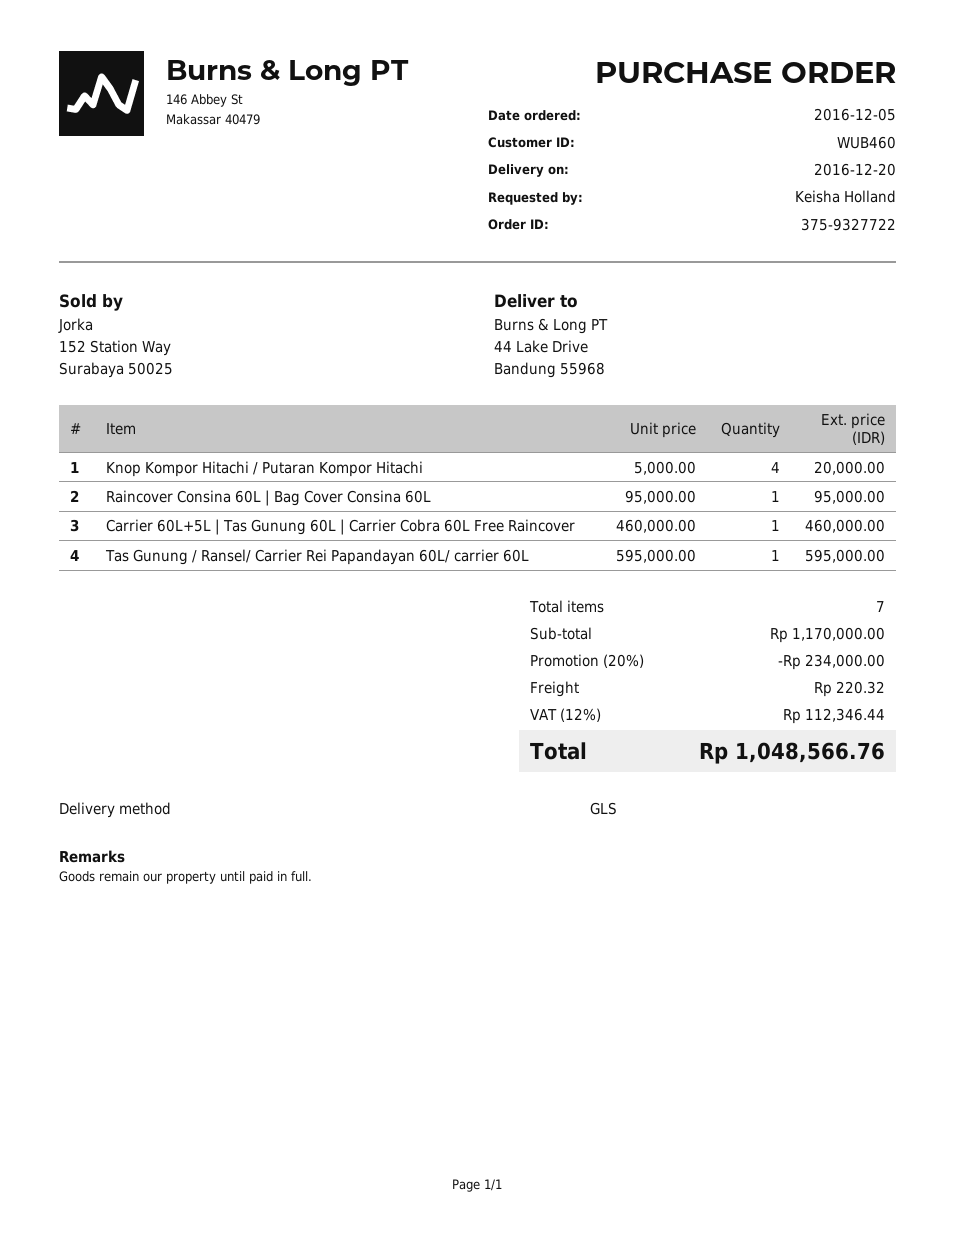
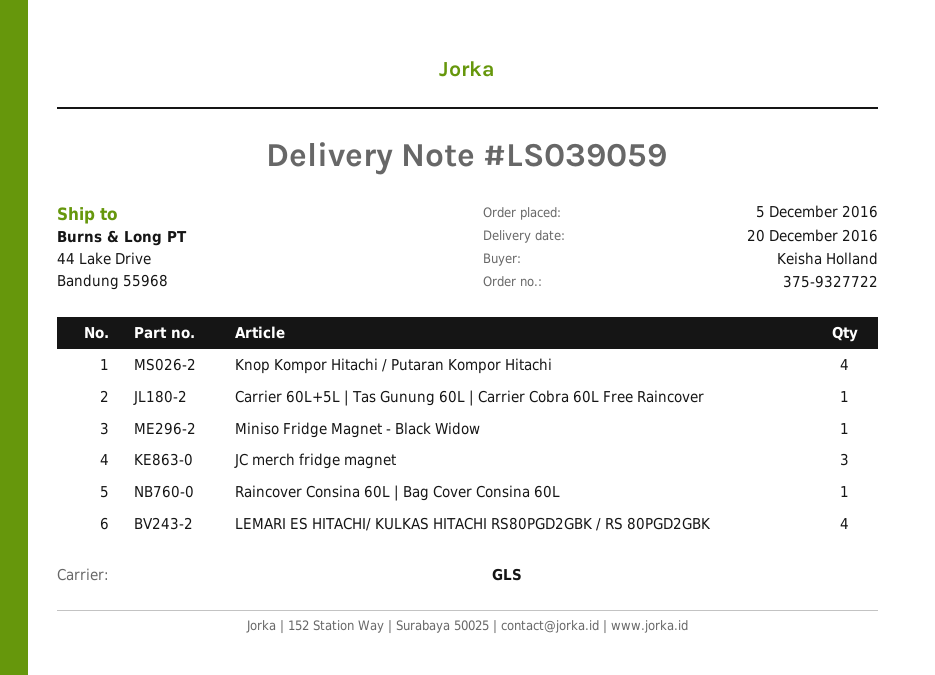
Tas Gunung / Ransel/ Carrier Rei Papandayan 60L/ carrier 60L: 1 -> none
Miniso Fridge Magnet - Black Widow: none -> 1
JC merch fridge magnet: none -> 3
LEMARI ES HITACHI/ KULKAS HITACHI RS80PGD2GBK / RS 80PGD2GBK: none -> 4

